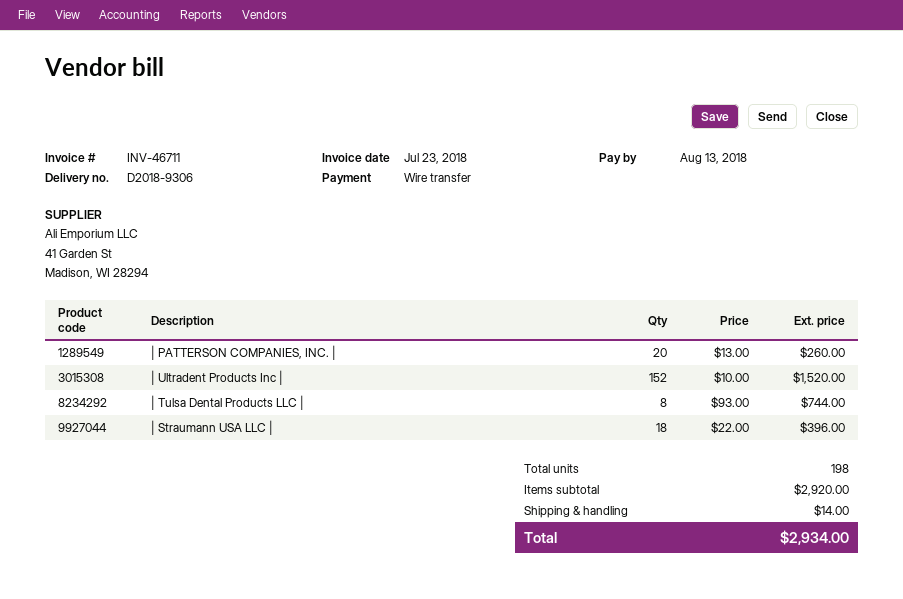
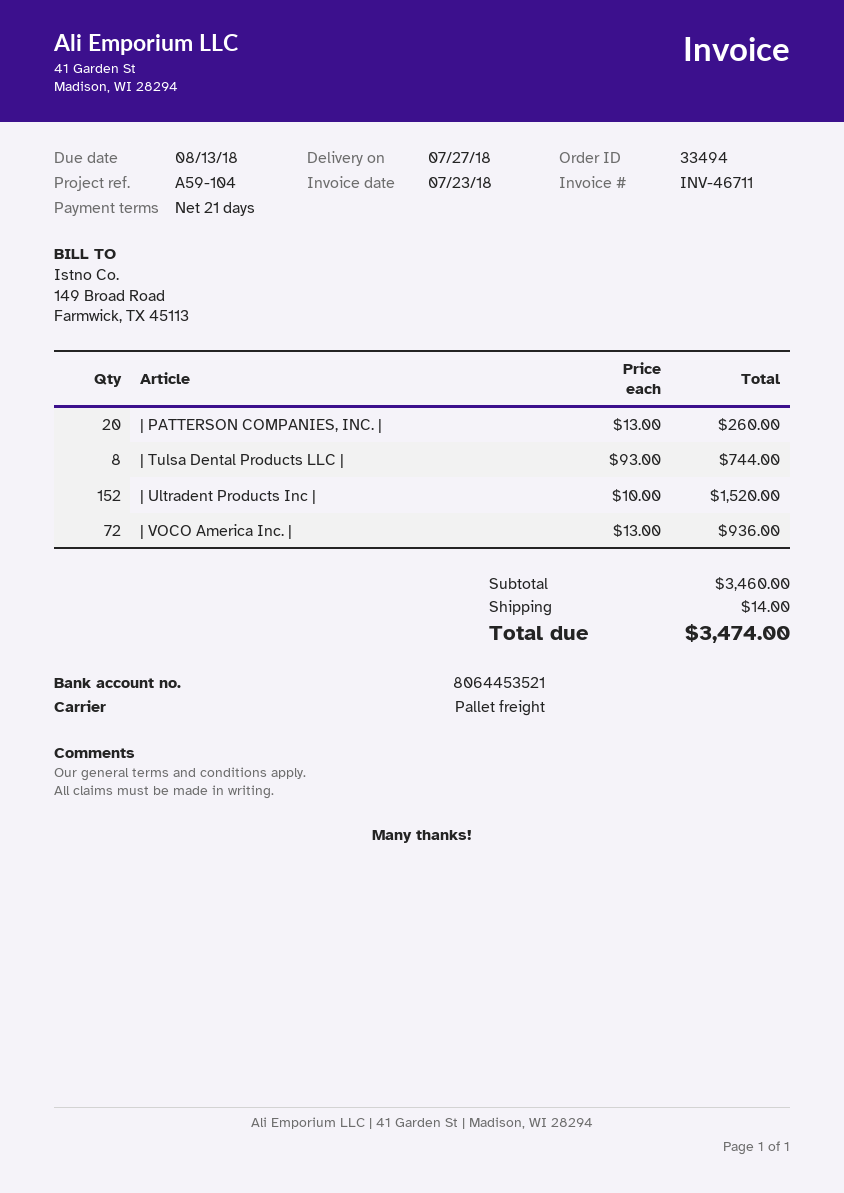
| Straumann USA LLC |: 18 x 22.00 = 396.00 -> none
| VOCO America Inc. |: none -> 72 x 13.00 = 936.00
subtotal: 2920.00 -> 3460.00
total: 2934.00 -> 3474.00

